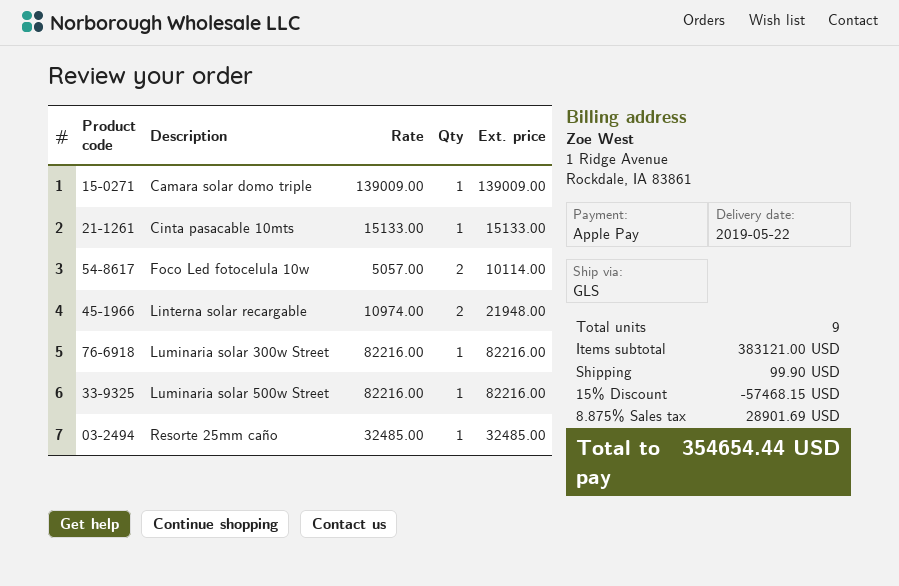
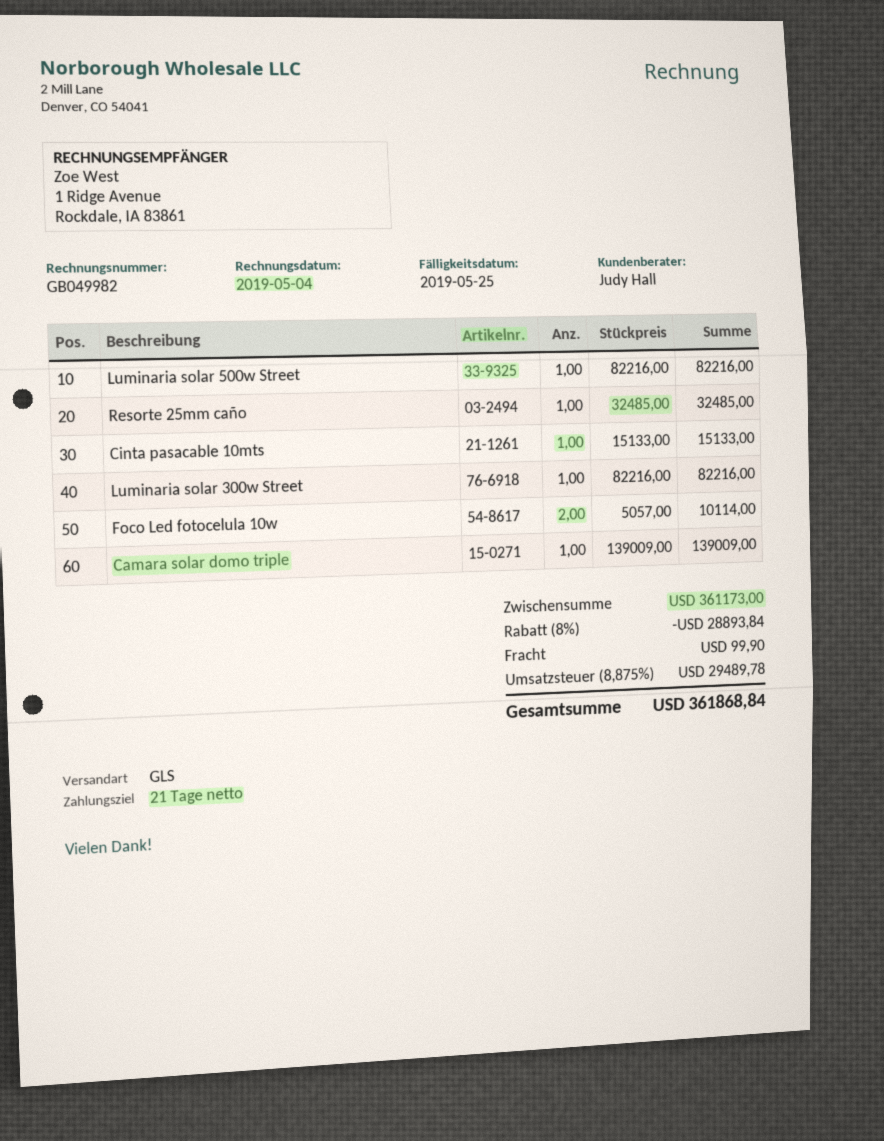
Linterna solar recargable: 2 x 10974.00 = 21948.00 -> none
subtotal: 383121.00 -> 361173.00
discount: 15% = 57468.15 -> 8% = 28893.84
tax: 8.875% = 28901.69 -> 8.875% = 29489.78
total: 354654.44 -> 361868.84

